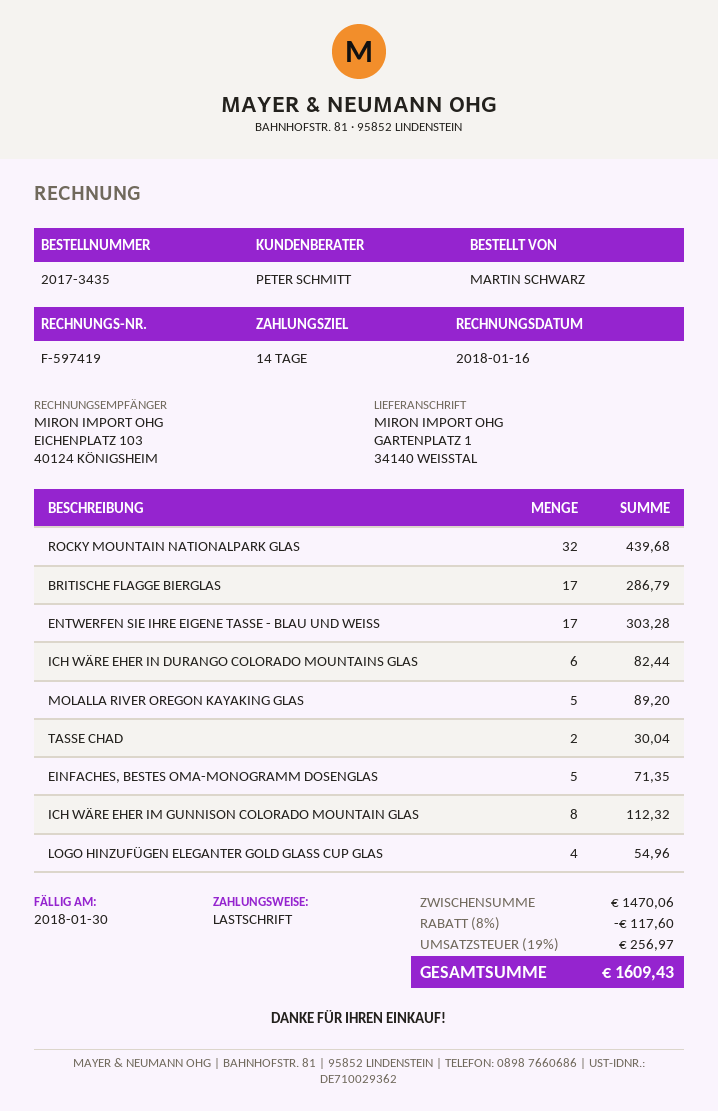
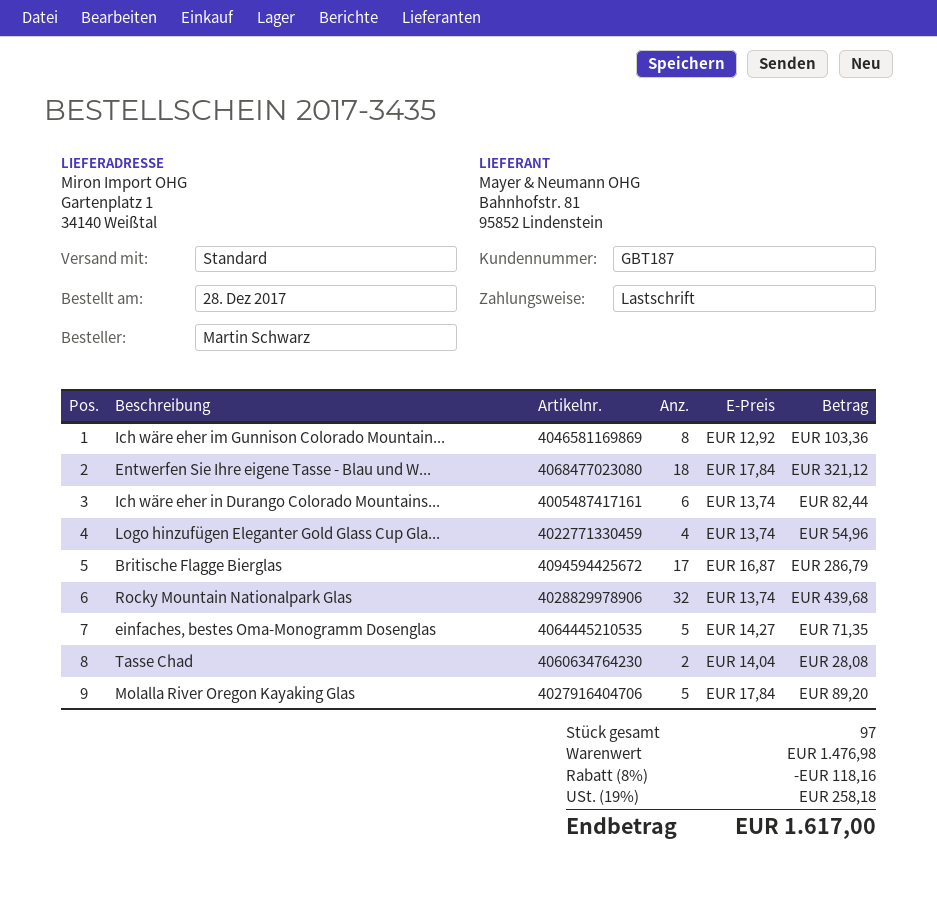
ENTWERFEN SIE IHRE EIGENE TASSE - BLAU UND WEISS: 17 for 303.28 -> 18 for 321.12
TASSE CHAD: 2 for 30.04 -> 2 for 28.08
ICH WÄRE EHER IM GUNNISON COLORADO MOUNTAIN GLAS: 8 for 112.32 -> 8 for 103.36
subtotal: 1470.06 -> 1476.98
discount: 8% = 117.60 -> 8% = 118.16
tax: 19% = 256.97 -> 19% = 258.18
total: 1609.43 -> 1617.00

